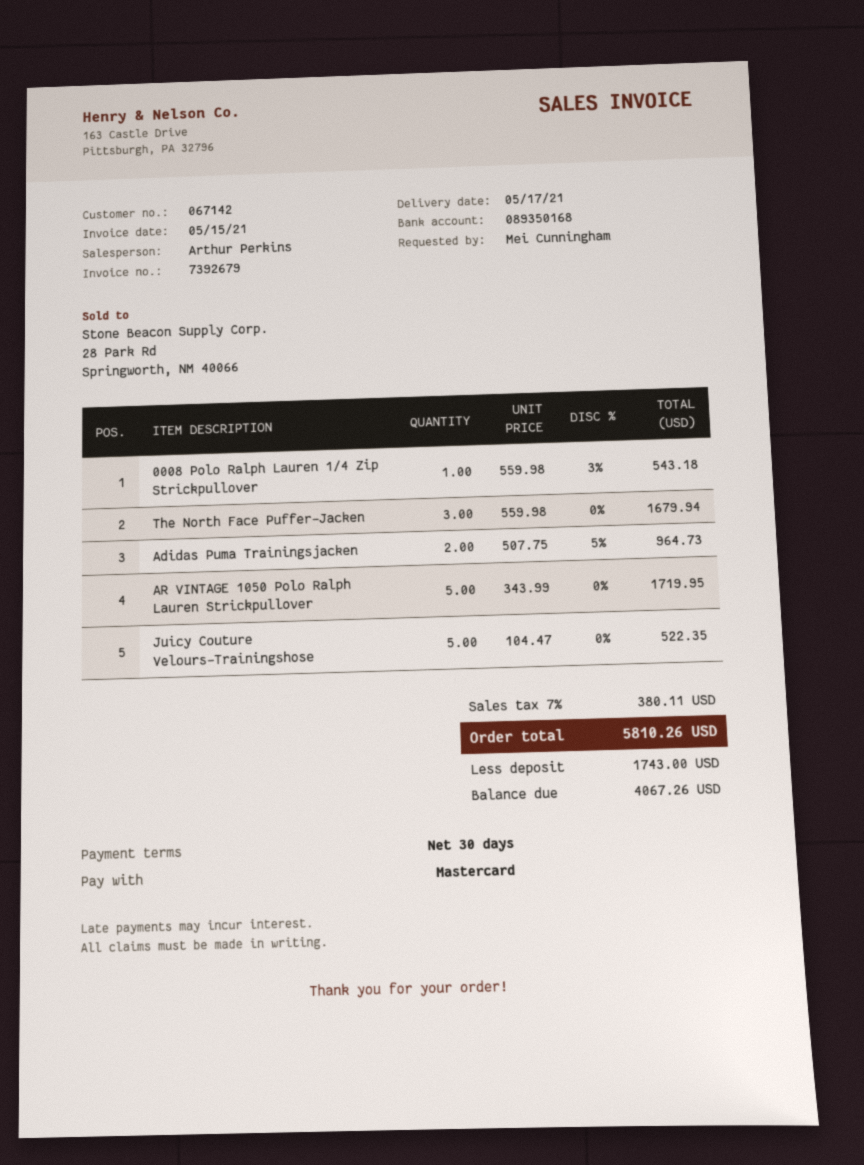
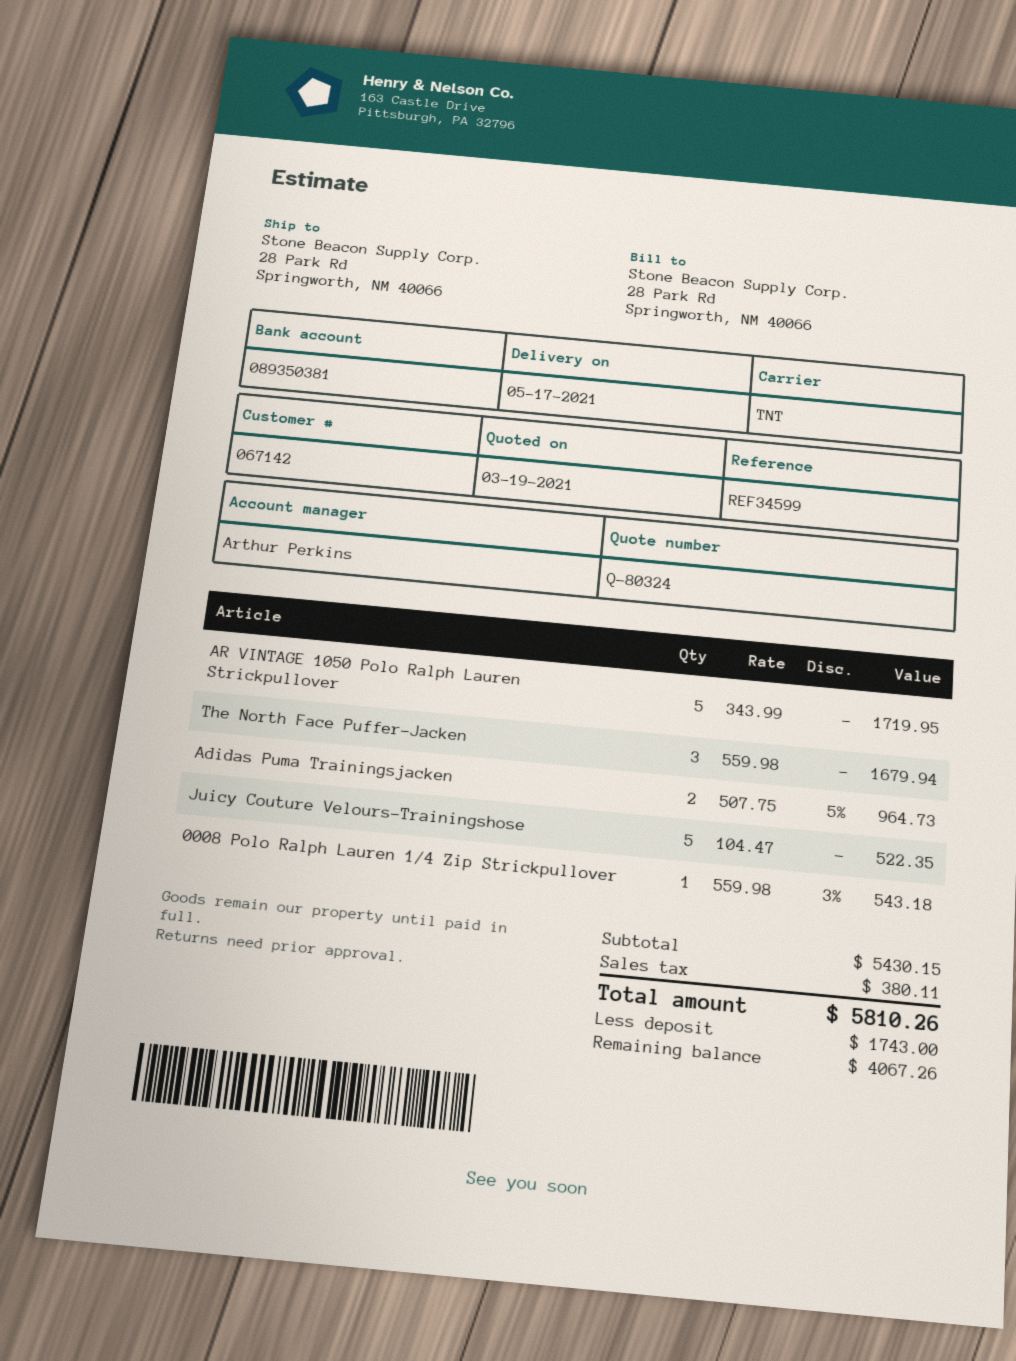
bank account: 089350168 -> 089350381

